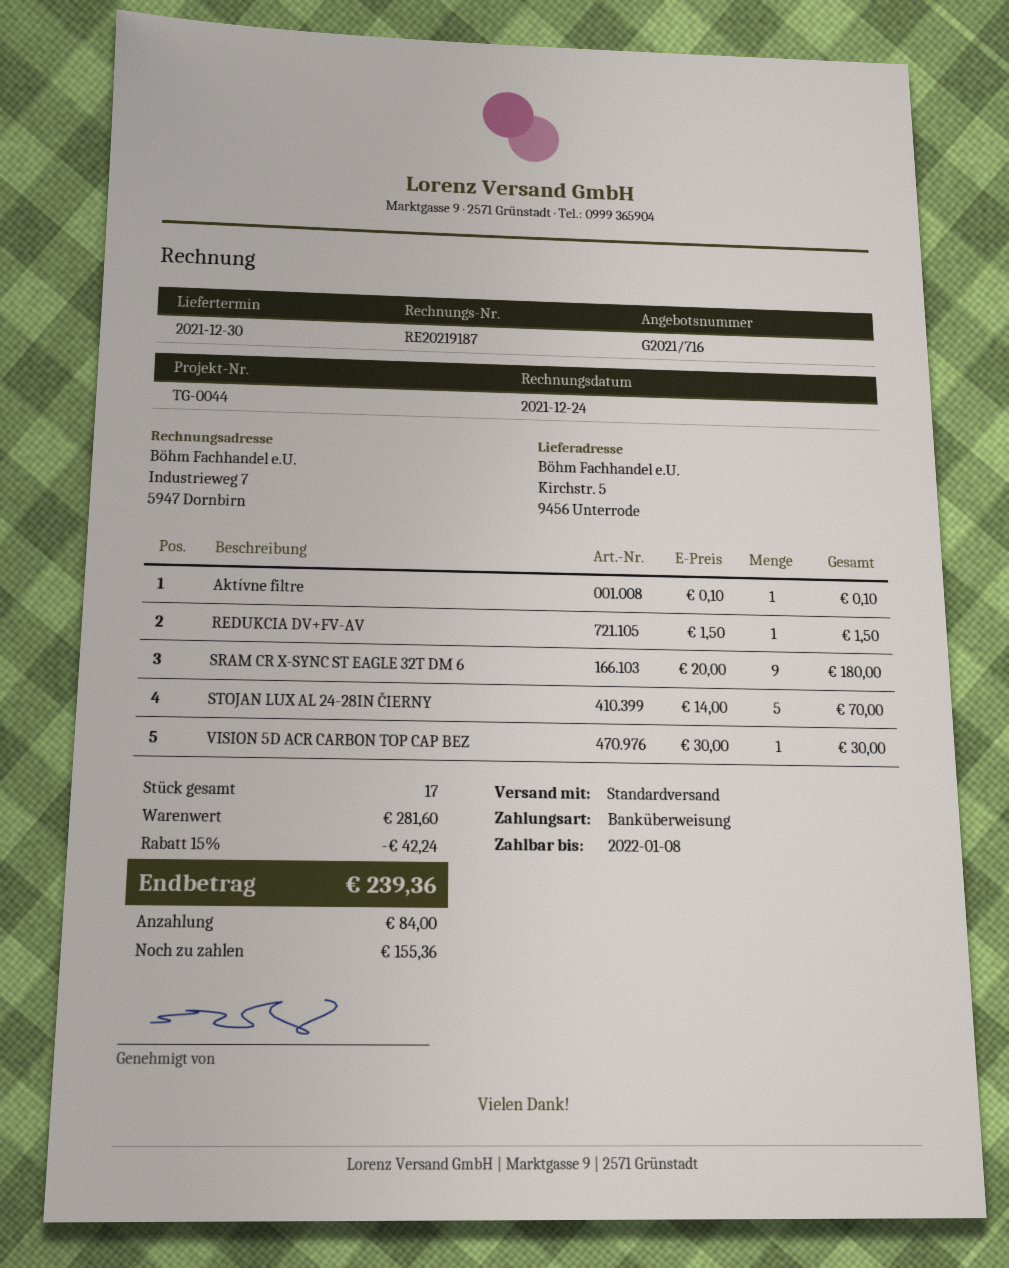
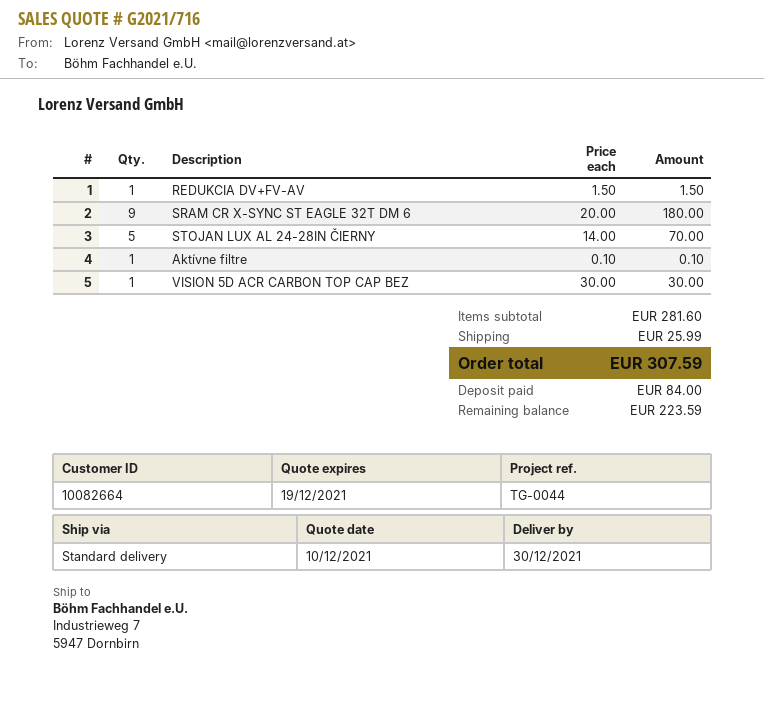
ship to: Kirchstr. 5, 9456 Unterrode -> Industrieweg 7, 5947 Dornbirn
discount: 15% = 42.24 -> none
shipping: none -> 25.99
total: 239.36 -> 307.59
balance: 155.36 -> 223.59

